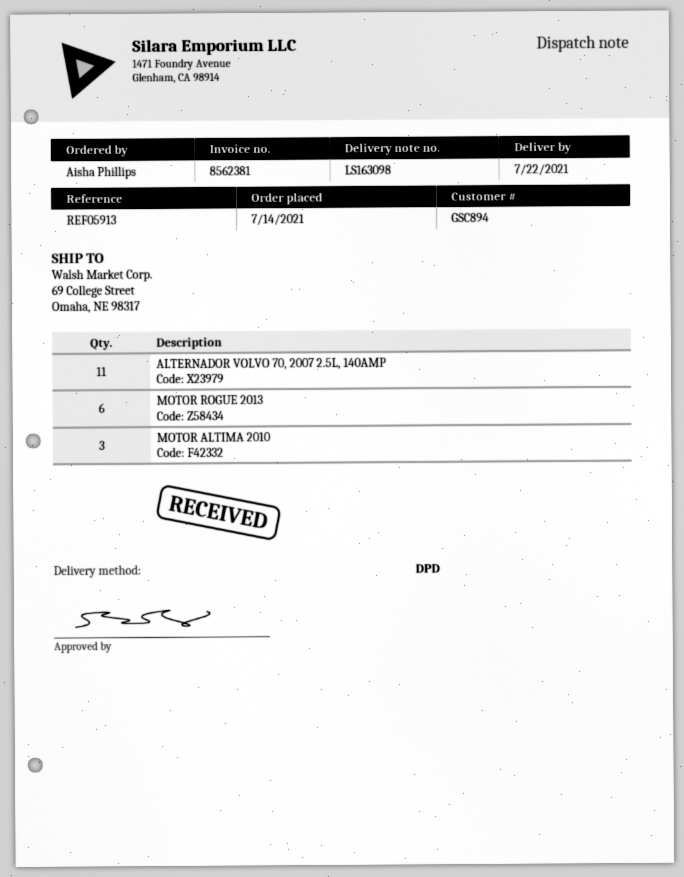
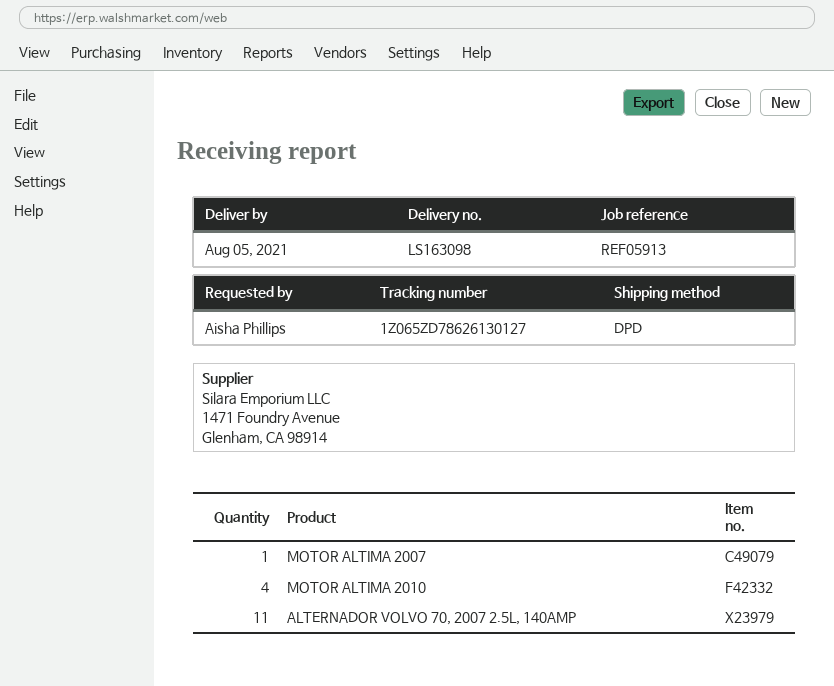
delivery date: 2021-07-22 -> 2021-08-05
MOTOR ROGUE 2013: 6 -> none
MOTOR ALTIMA 2010: 3 -> 4
MOTOR ALTIMA 2007: none -> 1

